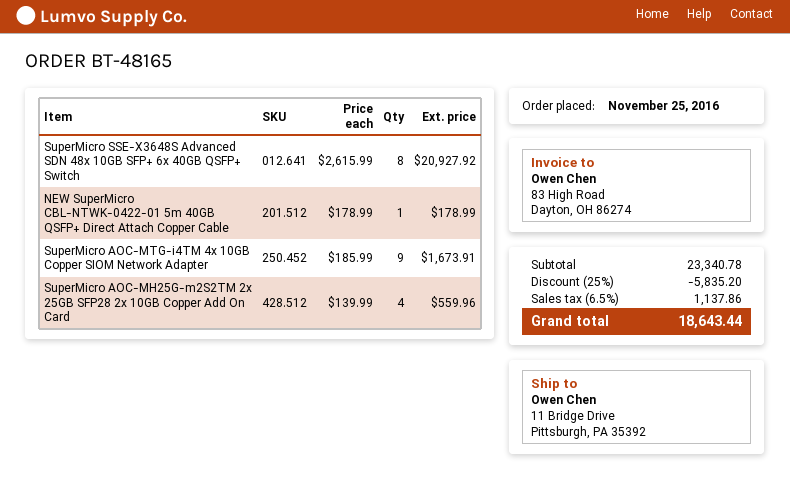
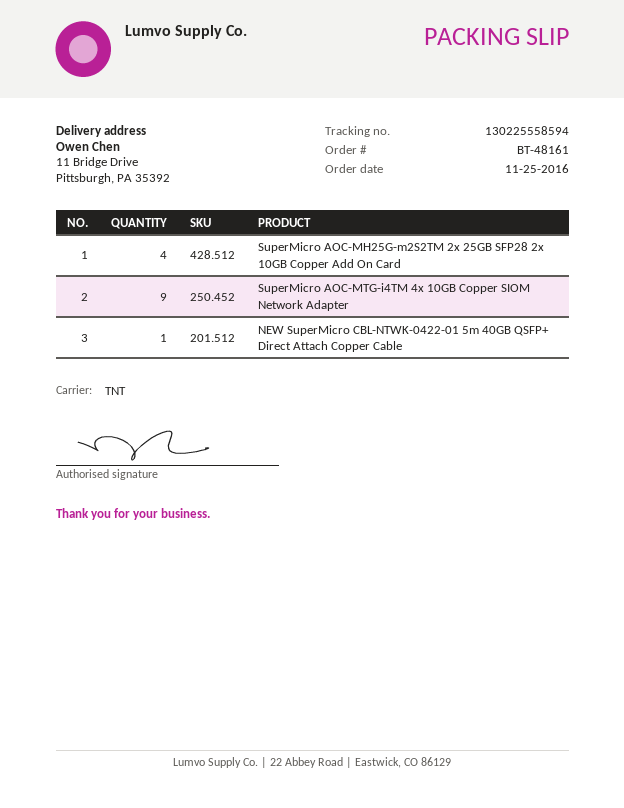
order number: BT-48165 -> BT-48161
SuperMicro SSE-X3648S Advanced SDN 48x 10GB SFP+ 6x 40GB QSFP+ Switch: 8 -> none

